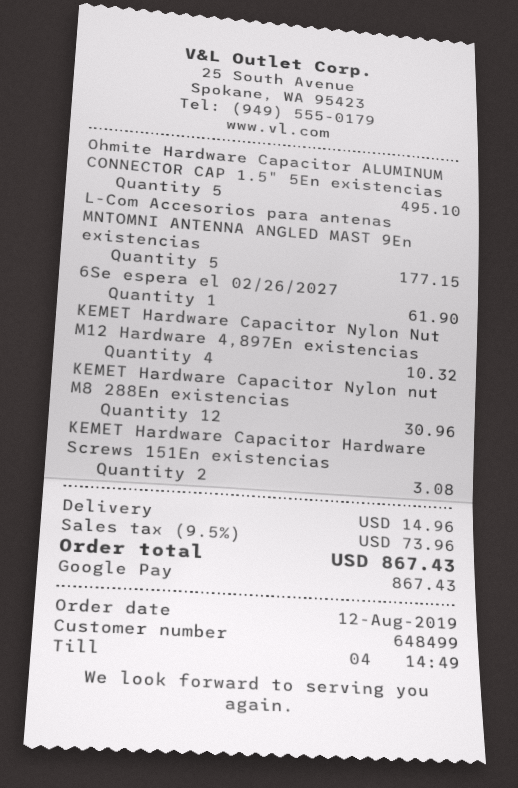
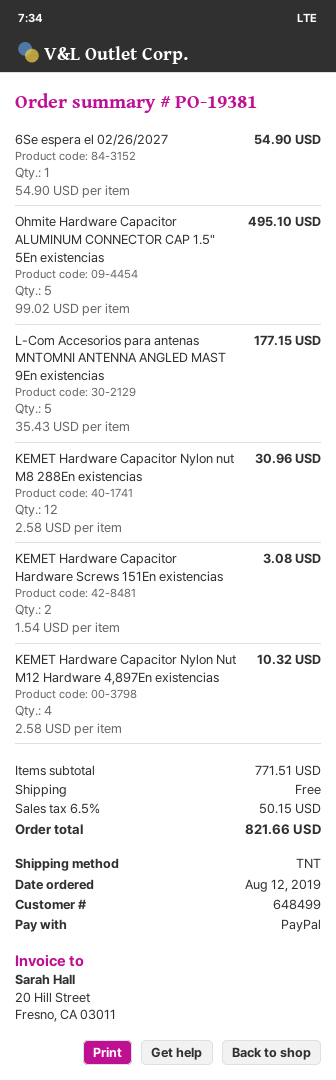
payment method: Google Pay -> PayPal
6Se espera el 02/26/2027: 1 for 61.90 -> 1 for 54.90
shipping: 14.96 -> 0.00
tax: 9.5% = 73.96 -> 6.5% = 50.15
total: 867.43 -> 821.66

